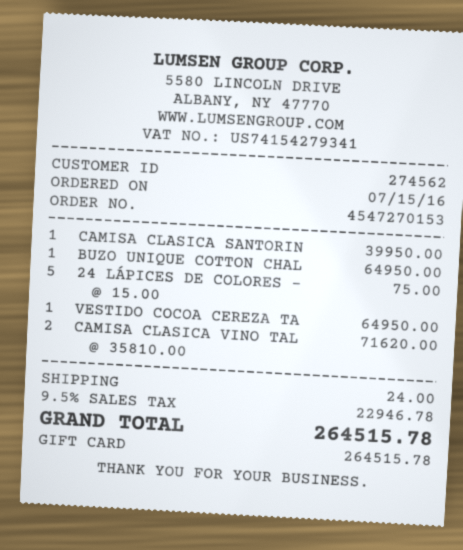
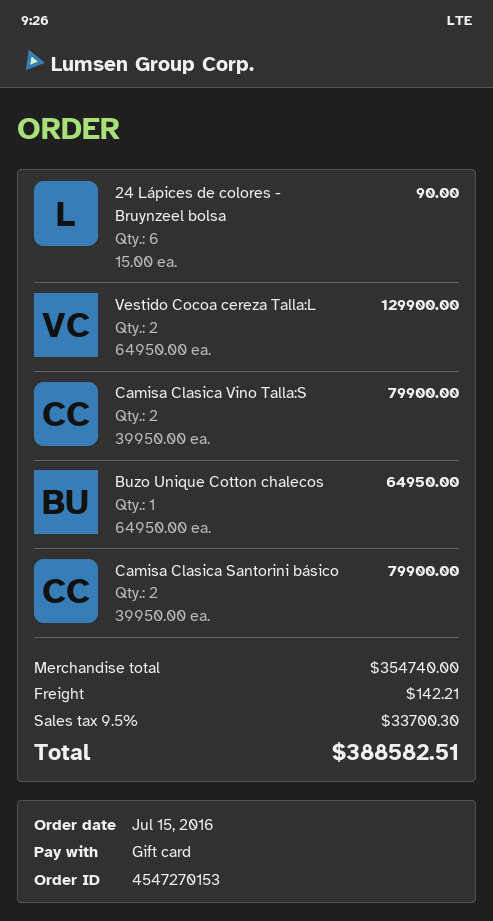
CAMISA CLASICA SANTORIN: 1 x 39950.00 = 39950.00 -> 2 x 39950.00 = 79900.00
24 LÁPICES DE COLORES -: 5 x 15.00 = 75.00 -> 6 x 15.00 = 90.00
VESTIDO COCOA CEREZA TA: 1 x 64950.00 = 64950.00 -> 2 x 64950.00 = 129900.00
CAMISA CLASICA VINO TAL: 2 x 35810.00 = 71620.00 -> 2 x 39950.00 = 79900.00
shipping: 24.00 -> 142.21
tax: 9.5% = 22946.78 -> 9.5% = 33700.30
total: 264515.78 -> 388582.51

